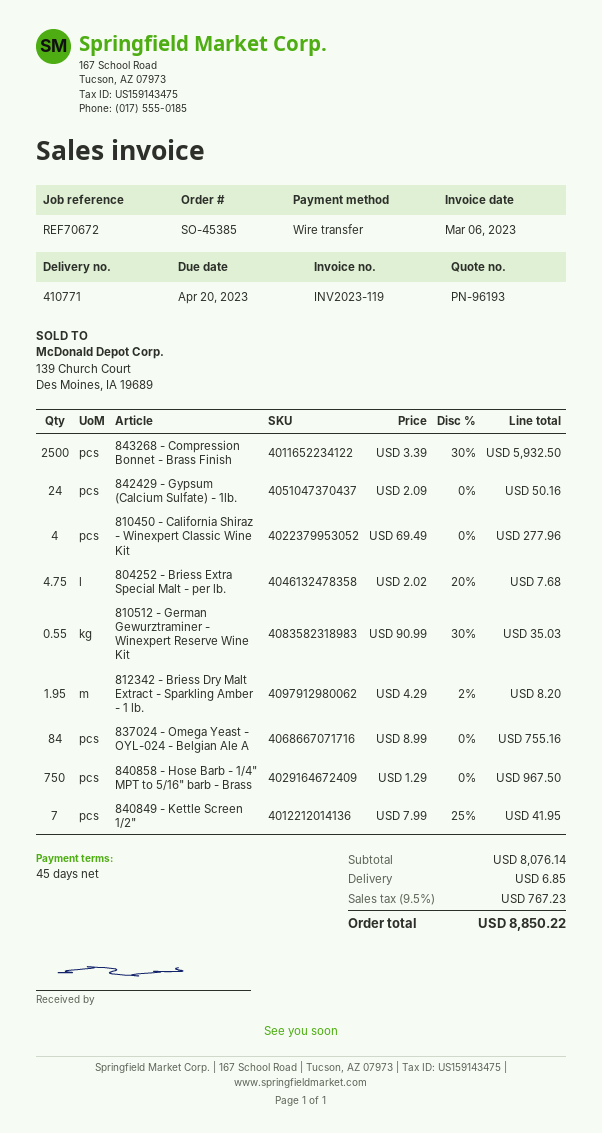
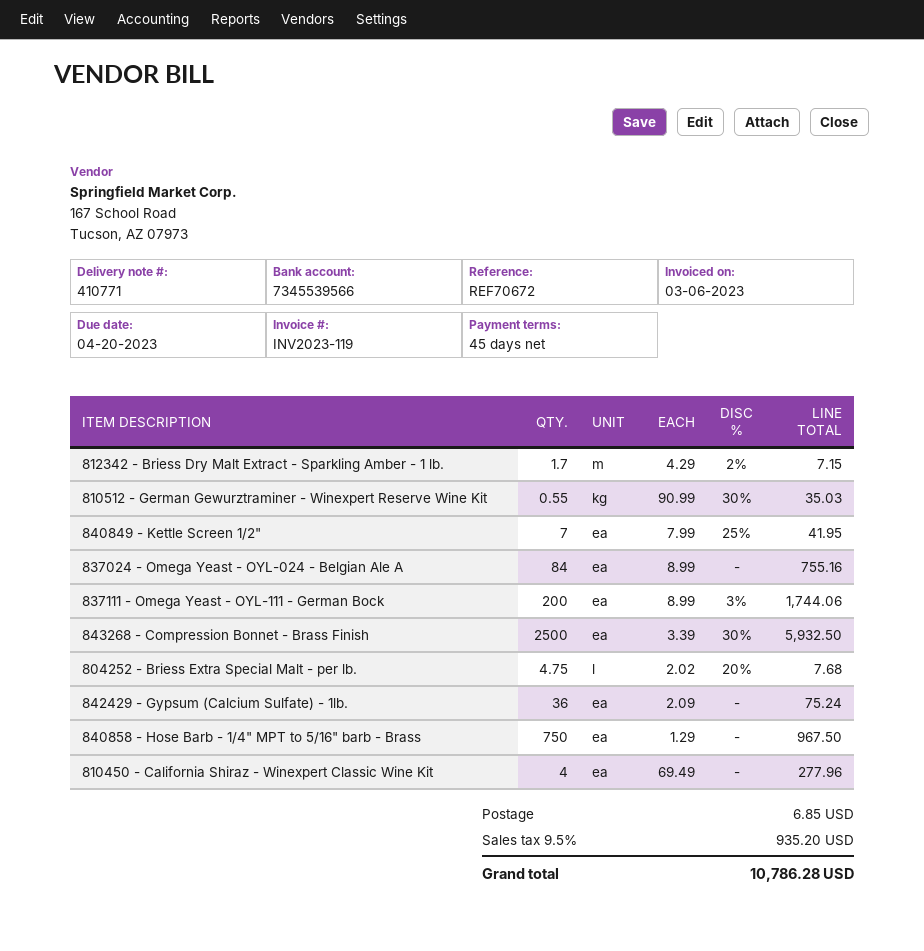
842429 - Gypsum (Calcium Sulfate) - 1lb.: 24 x 2.09 = 50.16 -> 36 x 2.09 = 75.24
812342 - Briess Dry Malt Extract - Sparkling Amber - 1 lb.: 1.95 x 4.29 - 2% = 8.20 -> 1.7 x 4.29 - 2% = 7.15
837111 - Omega Yeast - OYL-111 - German Bock: none -> 200 x 8.99 - 3% = 1744.06
tax: 9.5% = 767.23 -> 9.5% = 935.20
total: 8850.22 -> 10786.28

